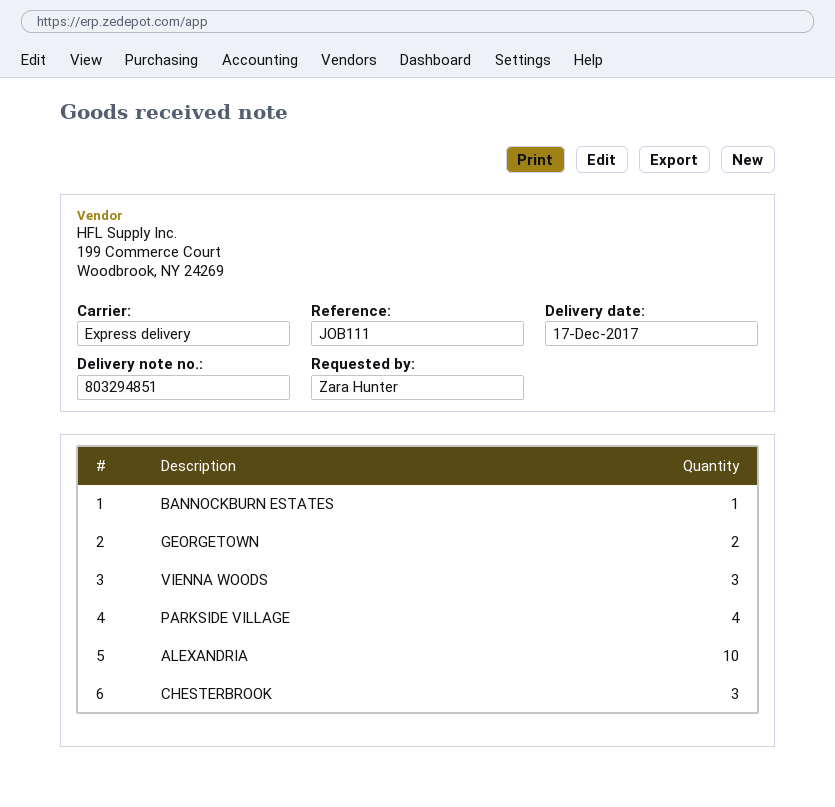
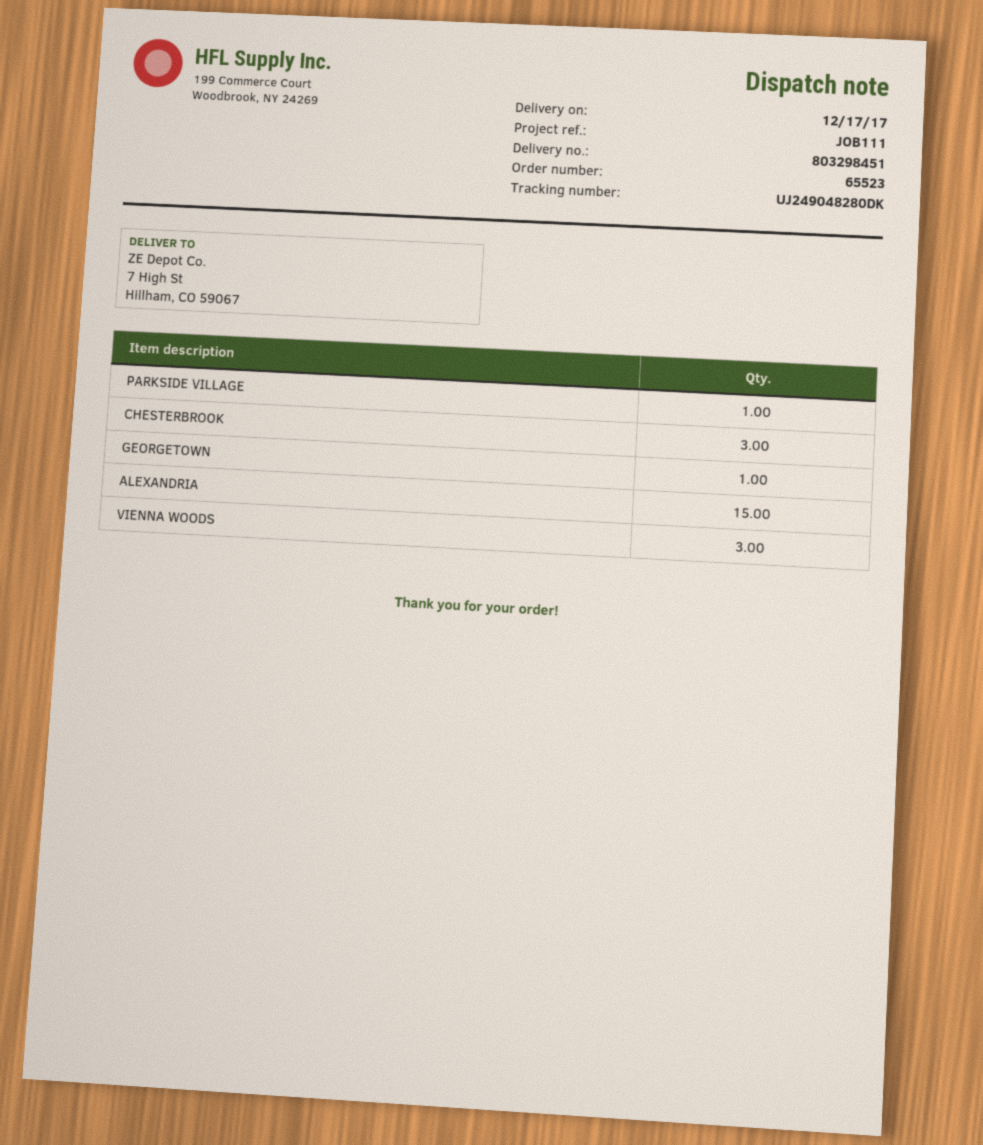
delivery note number: 803294851 -> 803298451
BANNOCKBURN ESTATES: 1 -> none
GEORGETOWN: 2 -> 1
PARKSIDE VILLAGE: 4 -> 1
ALEXANDRIA: 10 -> 15

